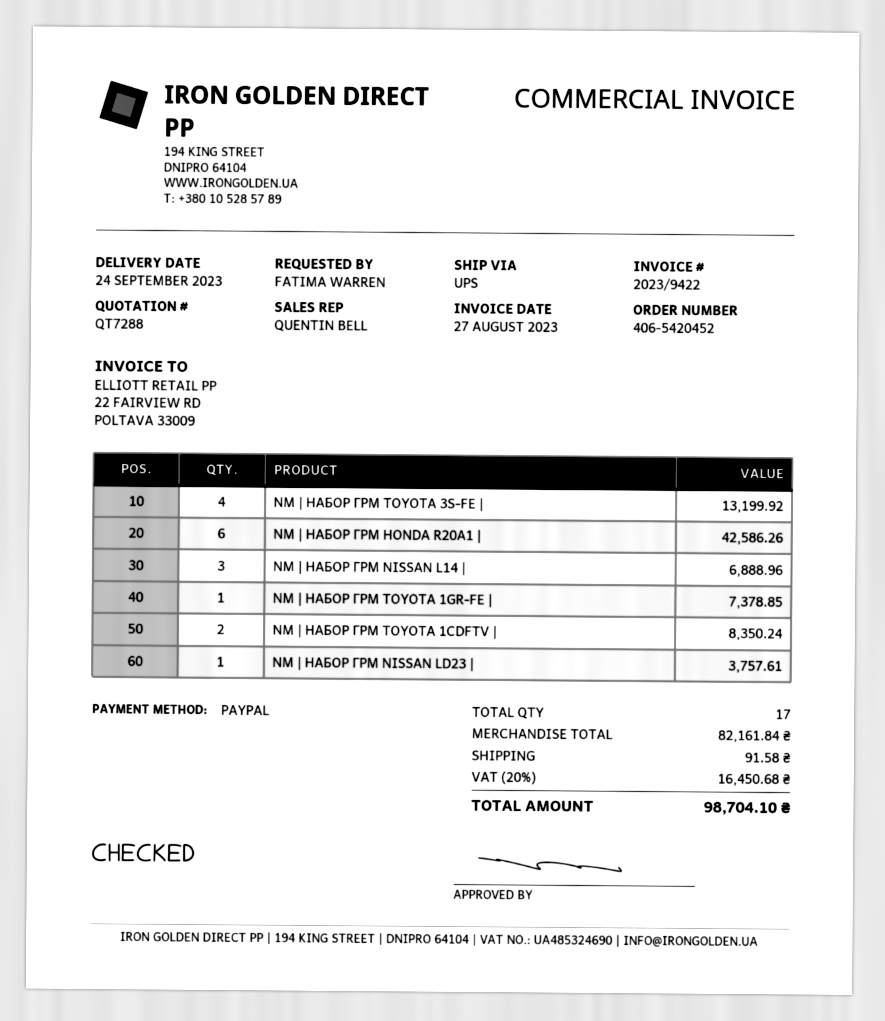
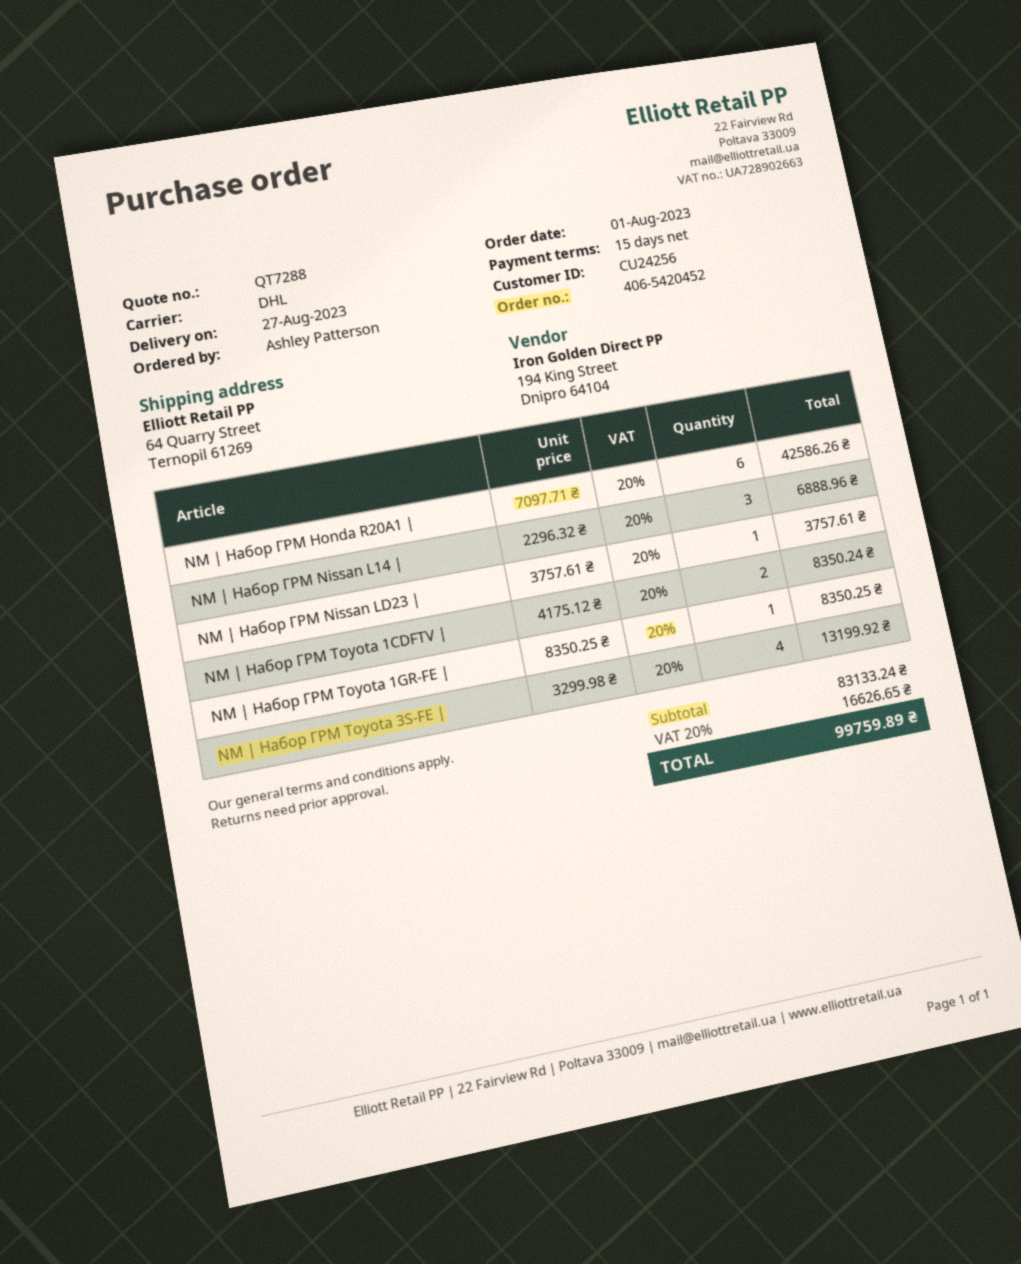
delivery date: 2023-09-24 -> 2023-08-27
ordered by: FATIMA WARREN -> Ashley Patterson
shipping method: UPS -> DHL
NM | НАБОР ГРМ TOYOTA 1GR-FE |: 1 for 7378.85 -> 1 for 8350.25
subtotal: 82161.84 -> 83133.24
shipping: 91.58 -> none
tax: 20% = 16450.68 -> 20% = 16626.65
total: 98704.10 -> 99759.89

